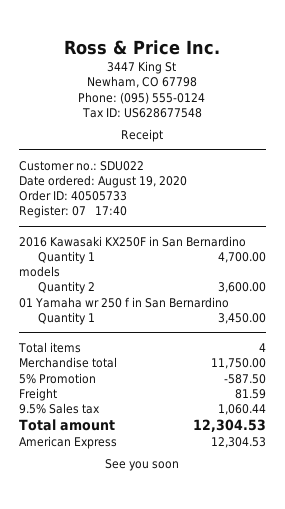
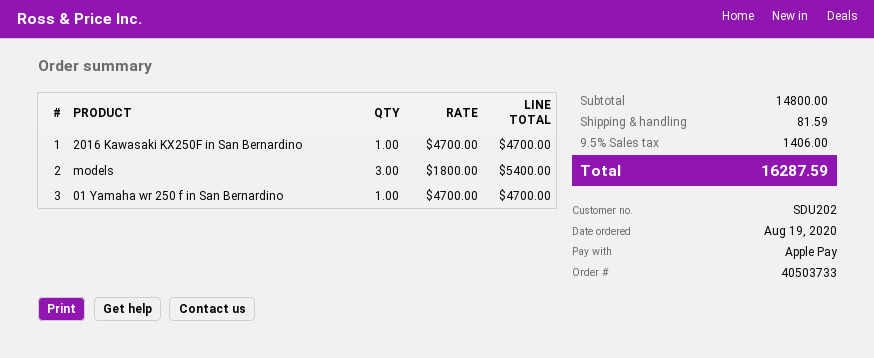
order number: 40505733 -> 40503733
customer number: SDU022 -> SDU202
payment method: American Express -> Apple Pay
models: 2 for 3600.00 -> 3 for 5400.00
01 Yamaha wr 250 f in San Bernardino: 1 for 3450.00 -> 1 for 4700.00
subtotal: 11750.00 -> 14800.00
discount: 5% = 587.50 -> none
tax: 9.5% = 1060.44 -> 9.5% = 1406.00
total: 12304.53 -> 16287.59

